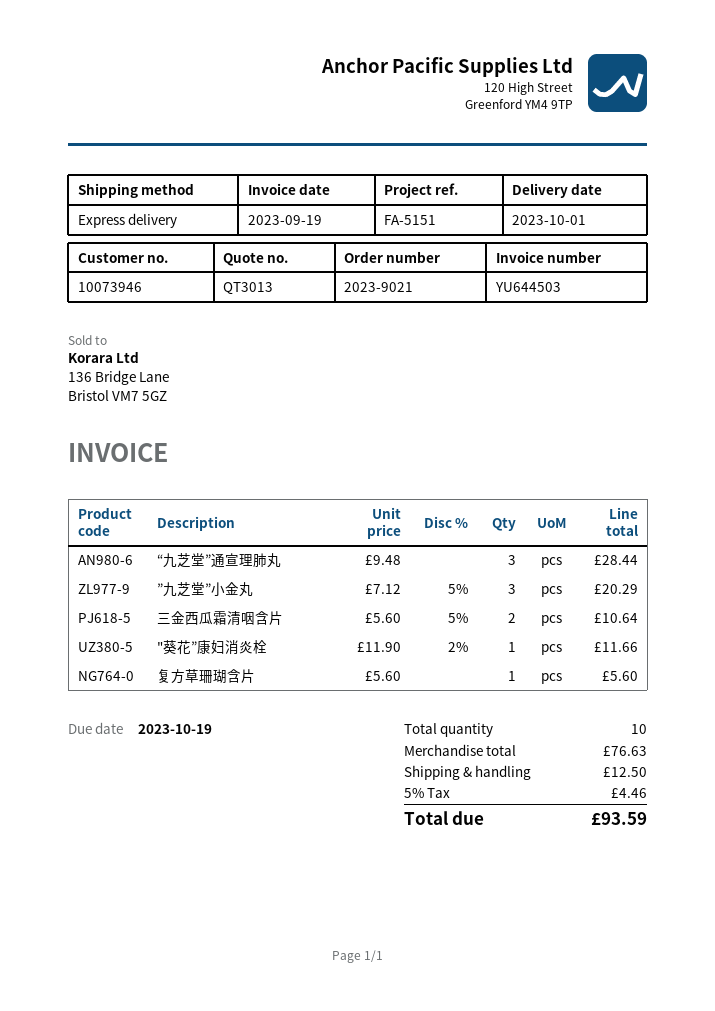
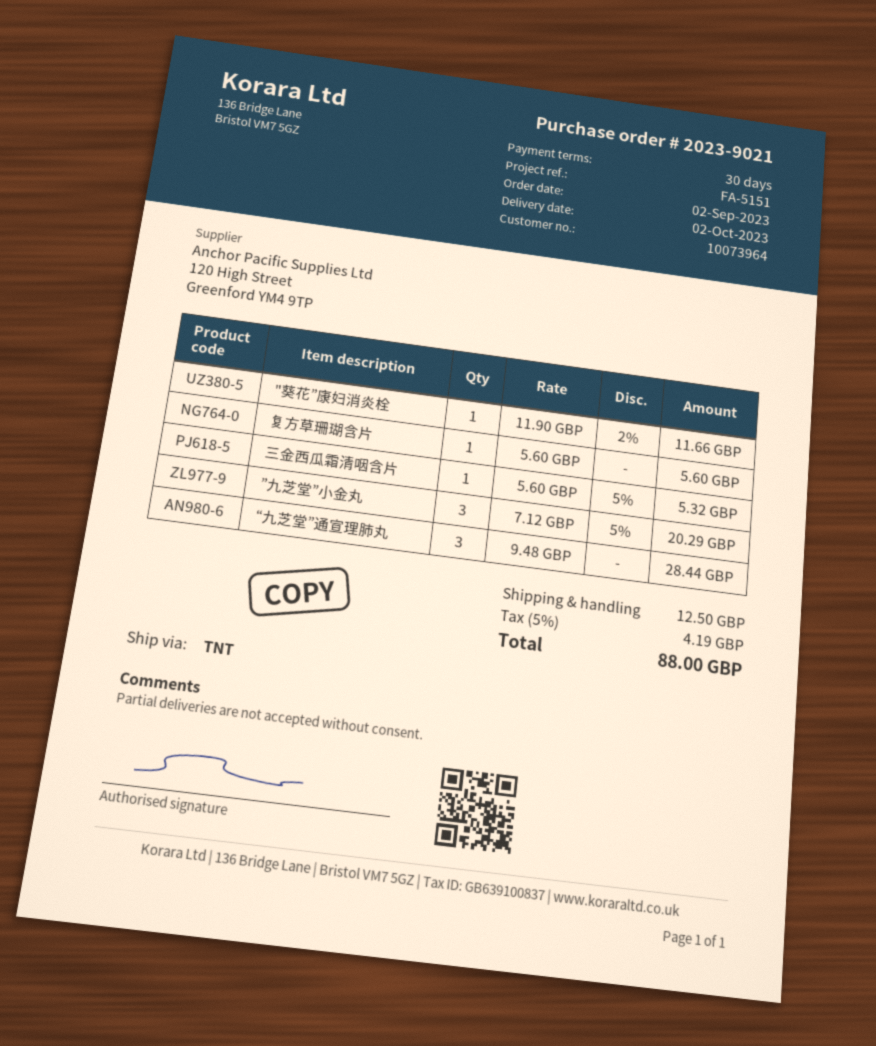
delivery date: 2023-10-01 -> 2023-10-02
customer number: 10073946 -> 10073964
shipping method: express -> TNT
三金西瓜霜清咽含片: 2 x 5.60 - 5% = 10.64 -> 1 x 5.60 - 5% = 5.32
tax: 5% = 4.46 -> 5% = 4.19
total: 93.59 -> 88.00

